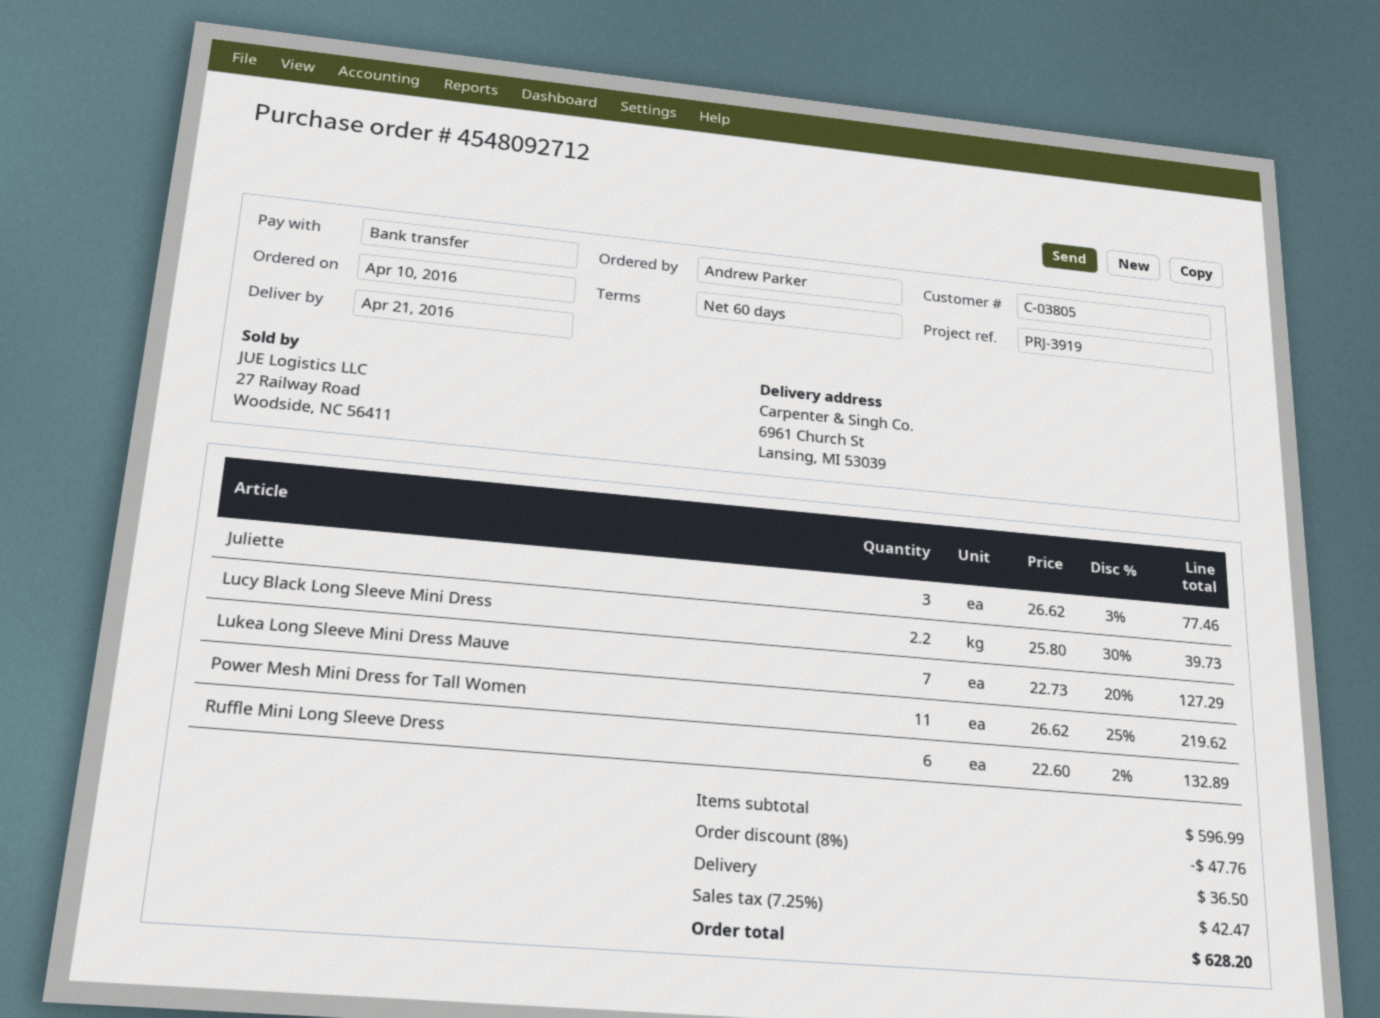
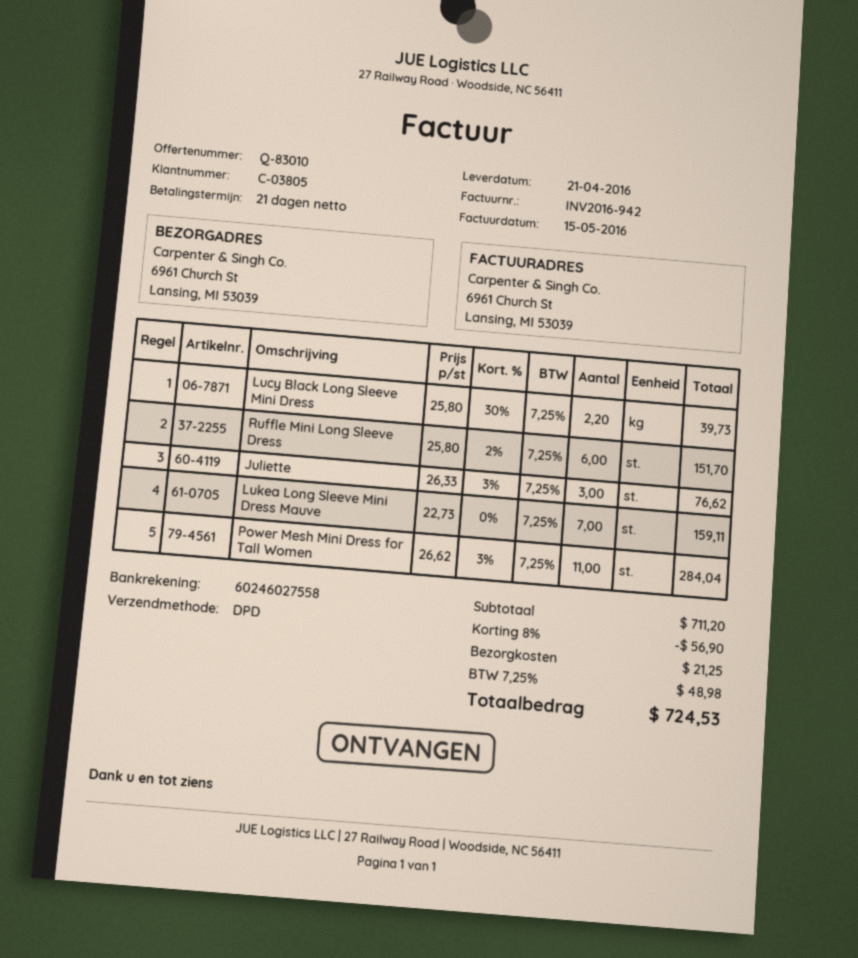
payment terms: 60 days -> 21 days
Juliette: 3 x 26.62 - 3% = 77.46 -> 3 x 26.33 - 3% = 76.62
Lukea Long Sleeve Mini Dress Mauve: 7 x 22.73 - 20% = 127.29 -> 7 x 22.73 = 159.11
Power Mesh Mini Dress for Tall Women: 11 x 26.62 - 25% = 219.62 -> 11 x 26.62 - 3% = 284.04
Ruffle Mini Long Sleeve Dress: 6 x 22.60 - 2% = 132.89 -> 6 x 25.80 - 2% = 151.70
subtotal: 596.99 -> 711.20
discount: 8% = 47.76 -> 8% = 56.90
shipping: 36.50 -> 21.25
tax: 7.25% = 42.47 -> 7.25% = 48.98
total: 628.20 -> 724.53

